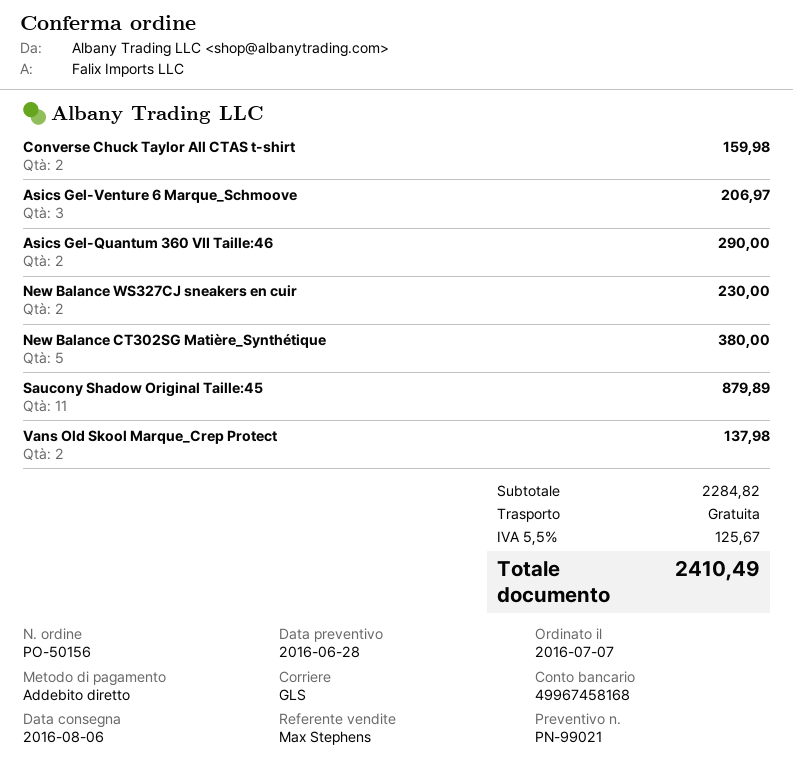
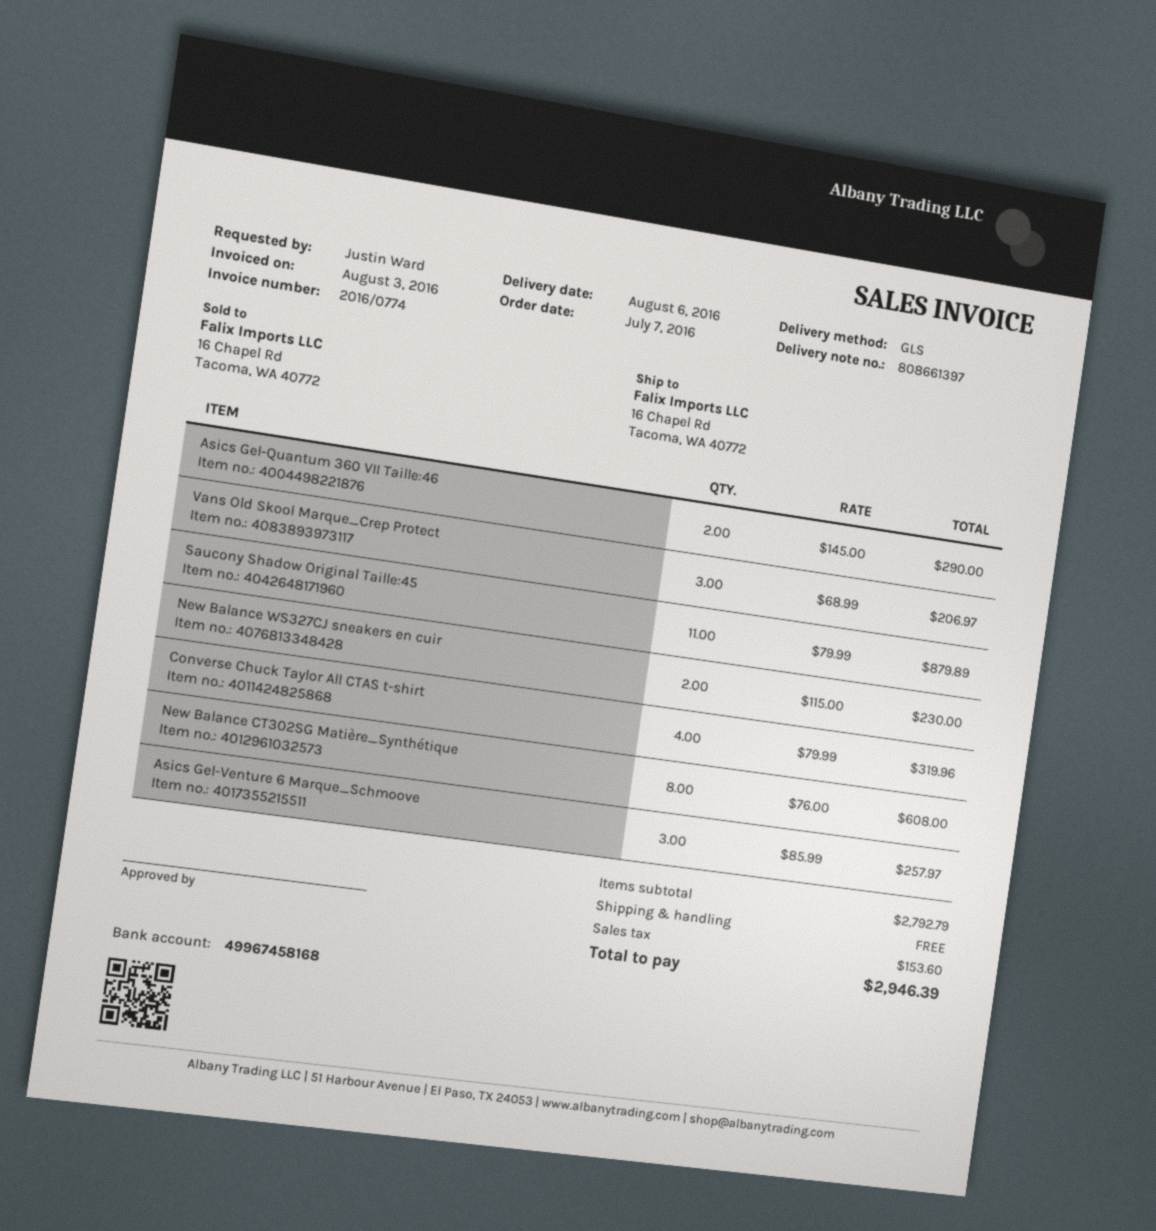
Converse Chuck Taylor All CTAS t-shirt: 2 for 159.98 -> 4 for 319.96
Asics Gel-Venture 6 Marque_Schmoove: 3 for 206.97 -> 3 for 257.97
New Balance CT302SG Matière_Synthétique: 5 for 380.00 -> 8 for 608.00
Vans Old Skool Marque_Crep Protect: 2 for 137.98 -> 3 for 206.97
subtotal: 2284.82 -> 2792.79
tax: 125.67 -> 153.60
total: 2410.49 -> 2946.39

